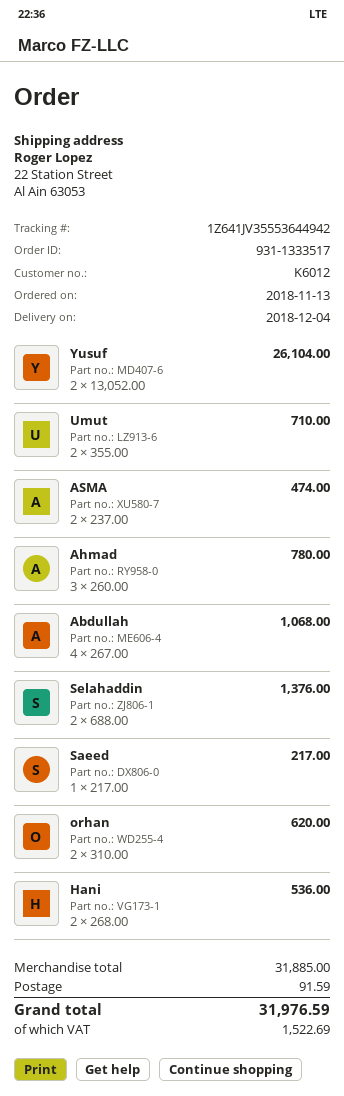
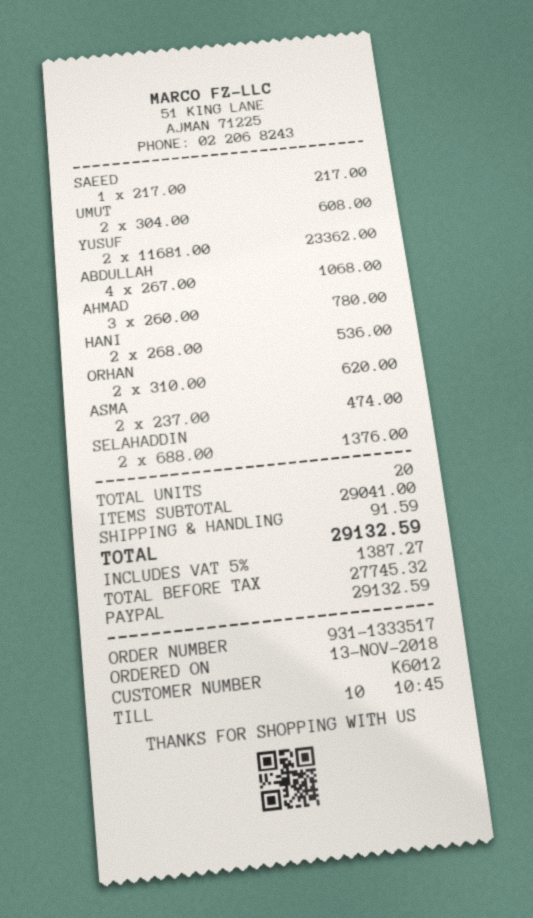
Yusuf: 2 x 13052.00 = 26104.00 -> 2 x 11681.00 = 23362.00
Umut: 2 x 355.00 = 710.00 -> 2 x 304.00 = 608.00
subtotal: 31885.00 -> 29041.00
tax: 1522.69 -> 1387.27
total: 31976.59 -> 29132.59

